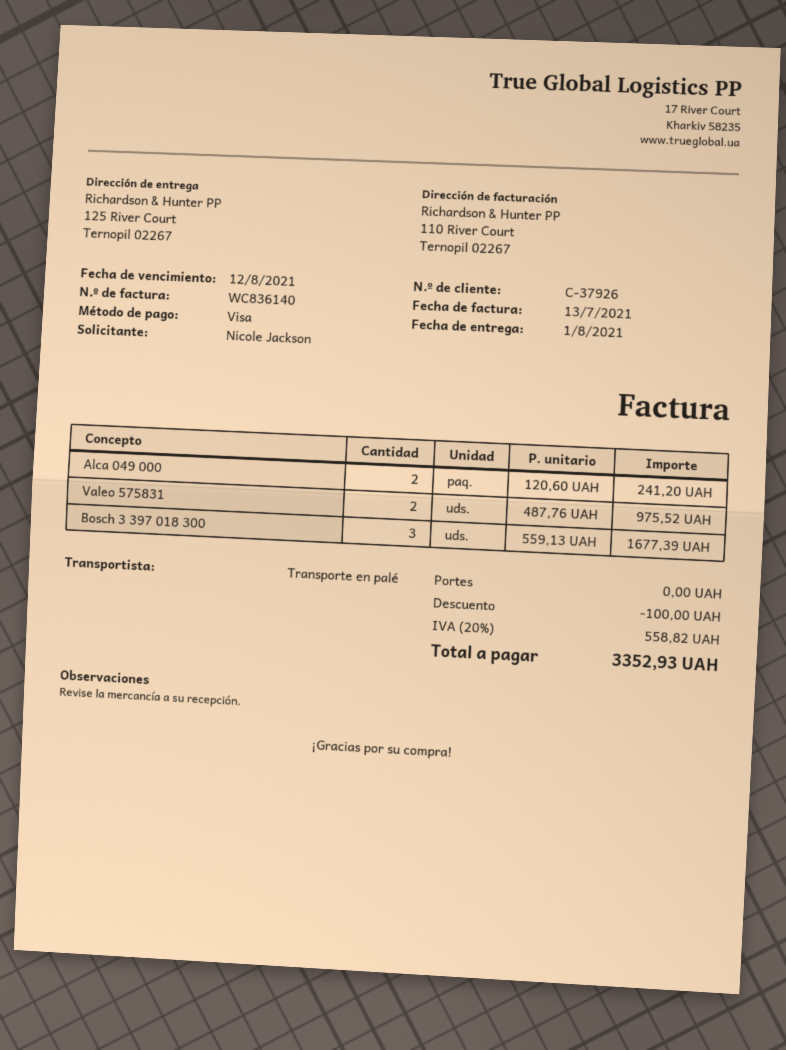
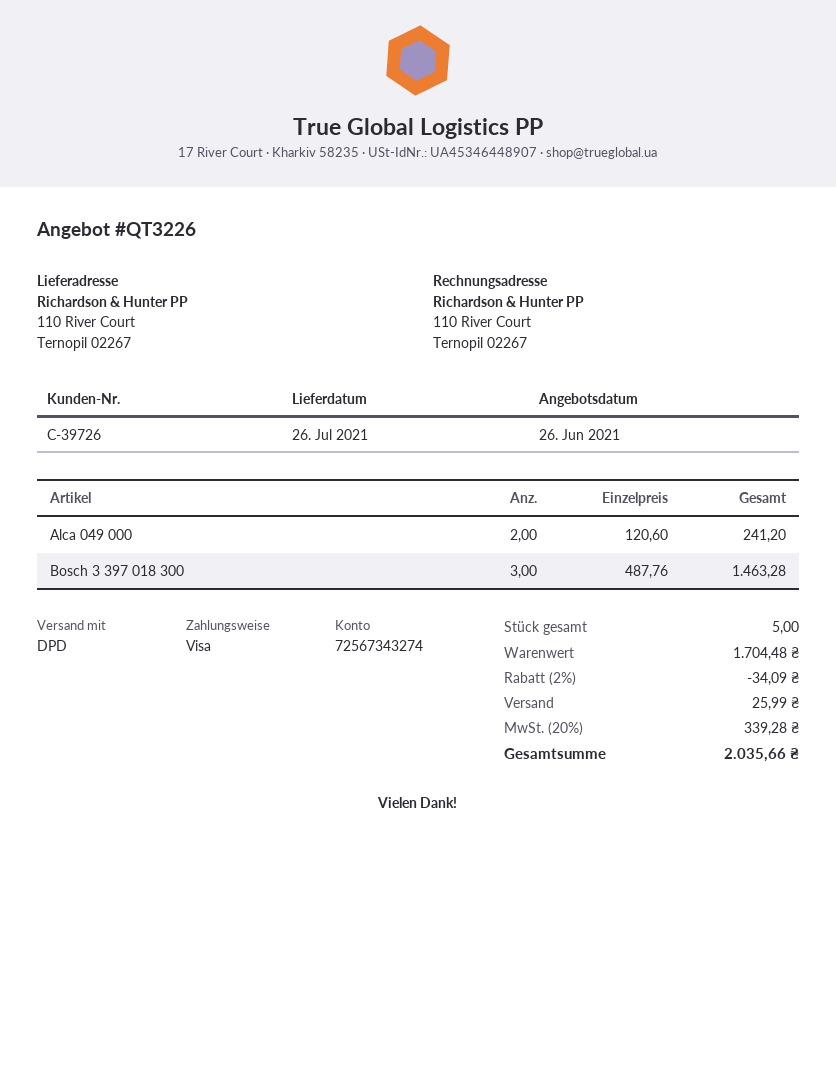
delivery date: 2021-08-01 -> 2021-07-26
customer number: C-37926 -> C-39726
shipping method: pallet freight -> DPD
ship to: 125 River Court, Ternopil 02267 -> 110 River Court, Ternopil 02267
Valeo 575831: 2 x 487.76 = 975.52 -> none
Bosch 3 397 018 300: 3 x 559.13 = 1677.39 -> 3 x 487.76 = 1463.28
discount: 100.00 -> 34.09
shipping: 0.00 -> 25.99
tax: 20% = 558.82 -> 20% = 339.28
total: 3352.93 -> 2035.66

